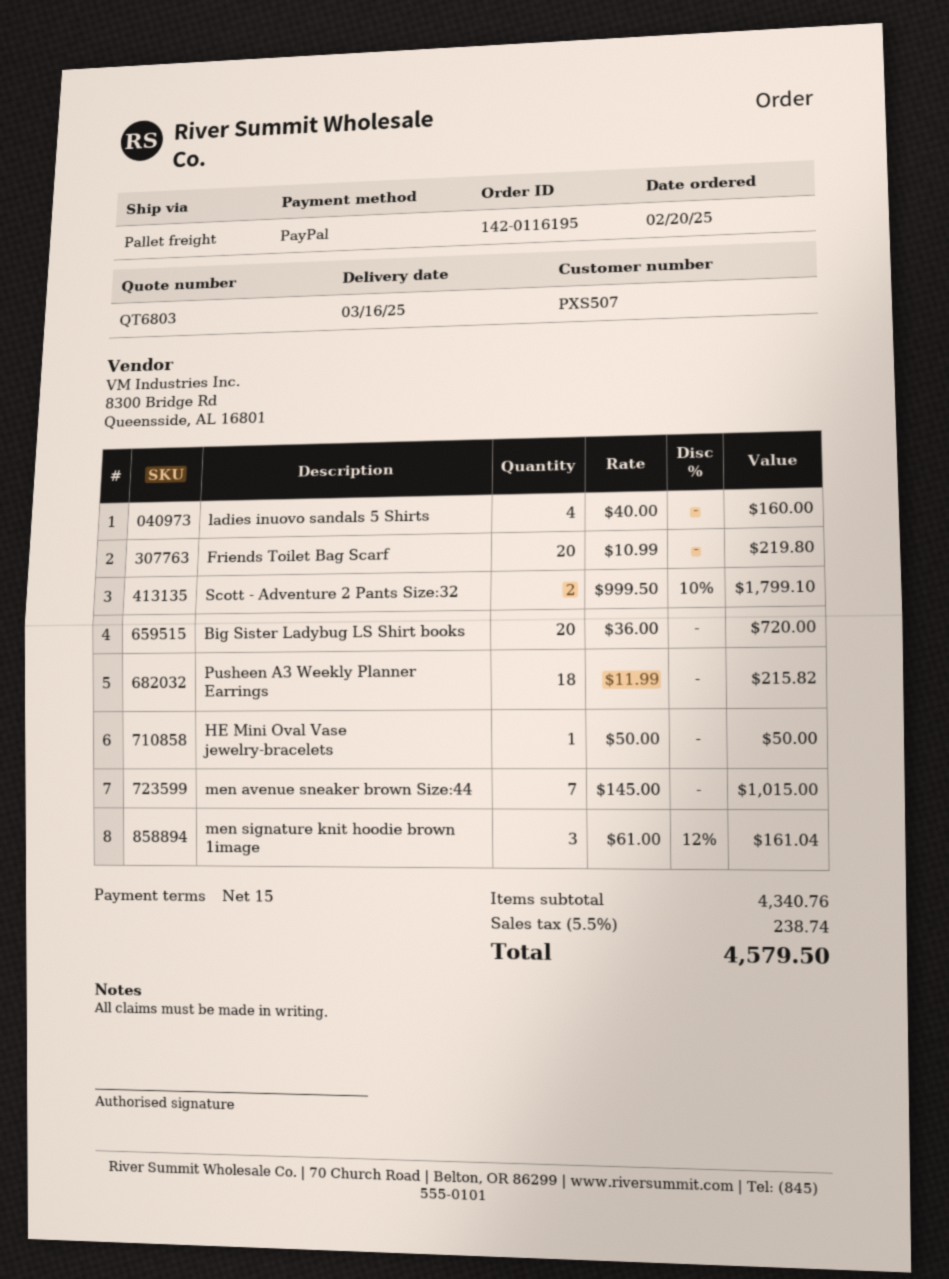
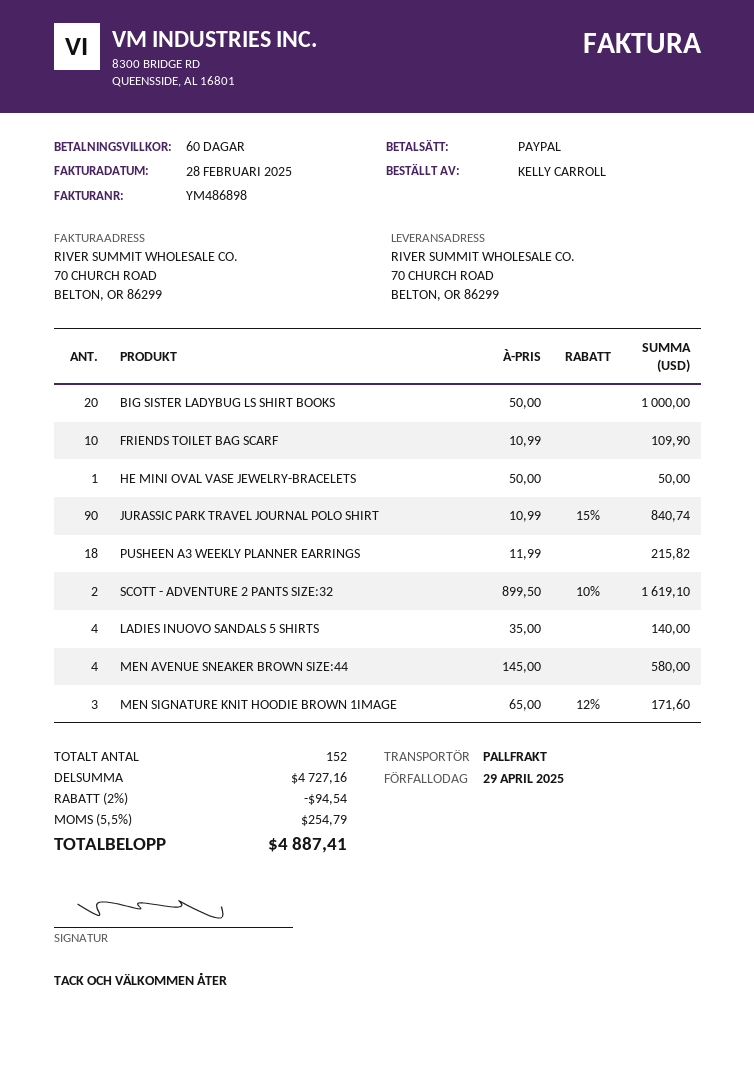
payment terms: 15 days -> 60 days
ladies inuovo sandals 5 Shirts: 4 x 40.00 = 160.00 -> 4 x 35.00 = 140.00
Friends Toilet Bag Scarf: 20 x 10.99 = 219.80 -> 10 x 10.99 = 109.90
Scott - Adventure 2 Pants Size:32: 2 x 999.50 - 10% = 1799.10 -> 2 x 899.50 - 10% = 1619.10
Big Sister Ladybug LS Shirt books: 20 x 36.00 = 720.00 -> 20 x 50.00 = 1000.00
men avenue sneaker brown Size:44: 7 x 145.00 = 1015.00 -> 4 x 145.00 = 580.00
men signature knit hoodie brown 1image: 3 x 61.00 - 12% = 161.04 -> 3 x 65.00 - 12% = 171.60
JURASSIC PARK TRAVEL JOURNAL POLO SHIRT: none -> 90 x 10.99 - 15% = 840.74
subtotal: 4340.76 -> 4727.16
discount: none -> 2% = 94.54
tax: 5.5% = 238.74 -> 5.5% = 254.79
total: 4579.50 -> 4887.41

